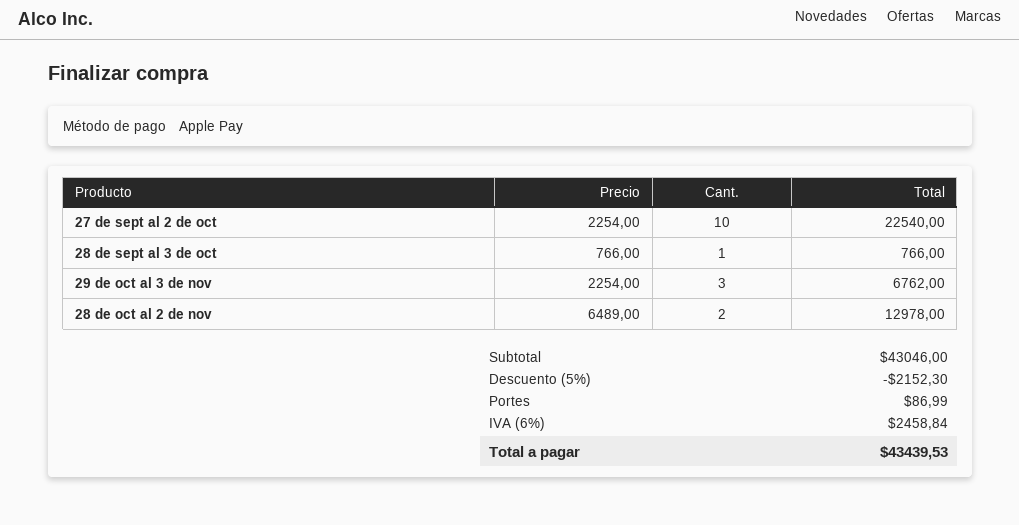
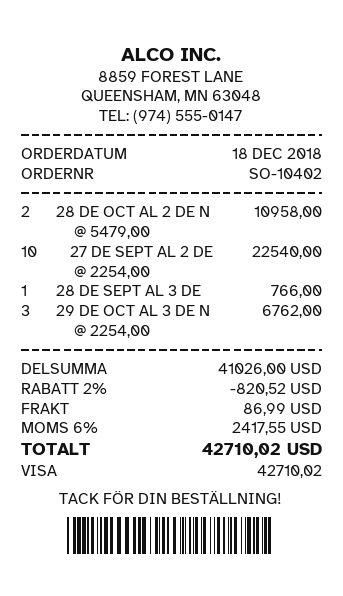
payment method: Apple Pay -> Visa
28 de oct al 2 de nov: 2 x 6489.00 = 12978.00 -> 2 x 5479.00 = 10958.00
subtotal: 43046.00 -> 41026.00
discount: 5% = 2152.30 -> 2% = 820.52
tax: 6% = 2458.84 -> 6% = 2417.55
total: 43439.53 -> 42710.02

